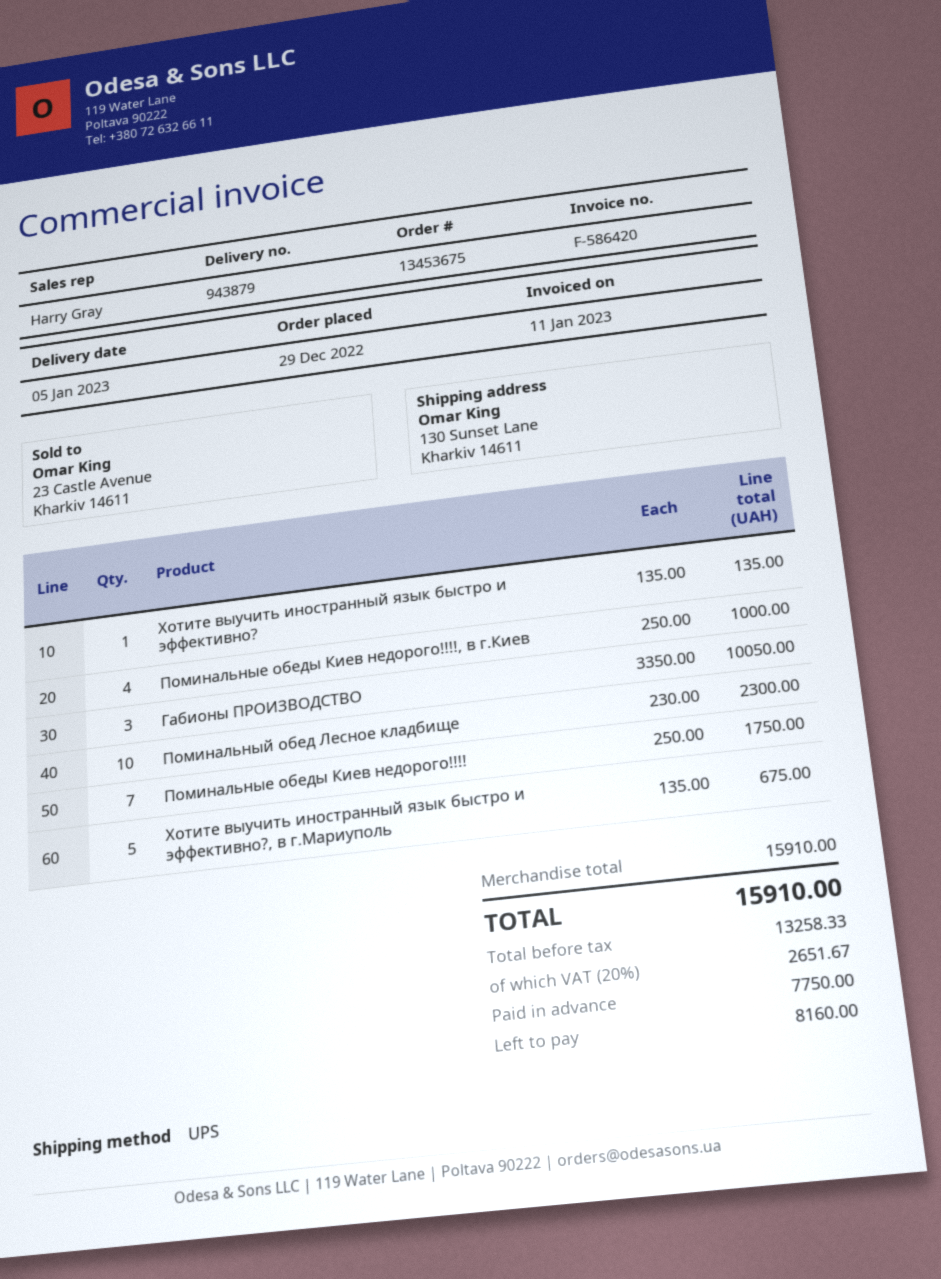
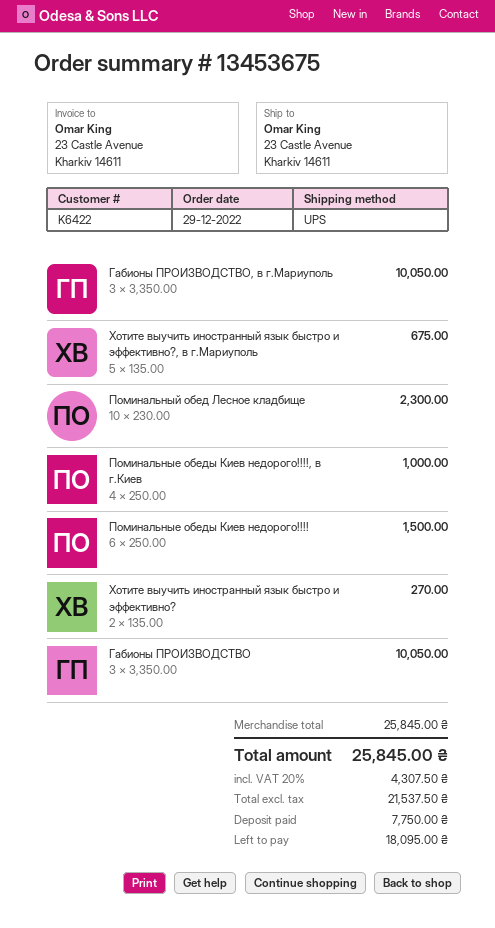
ship to: 130 Sunset Lane, Kharkiv 14611 -> 23 Castle Avenue, Kharkiv 14611
Хотите выучить иностранный язык быстро и эффективно?: 1 x 135.00 = 135.00 -> 2 x 135.00 = 270.00
Поминальные обеды Киев недорого!!!!: 7 x 250.00 = 1750.00 -> 6 x 250.00 = 1500.00
Габионы ПРОИЗВОДСТВО, в г.Мариуполь: none -> 3 x 3350.00 = 10050.00
subtotal: 15910.00 -> 25845.00
net: 13258.33 -> 21537.50
tax: 20% = 2651.67 -> 20% = 4307.50
total: 15910.00 -> 25845.00
balance: 8160.00 -> 18095.00

